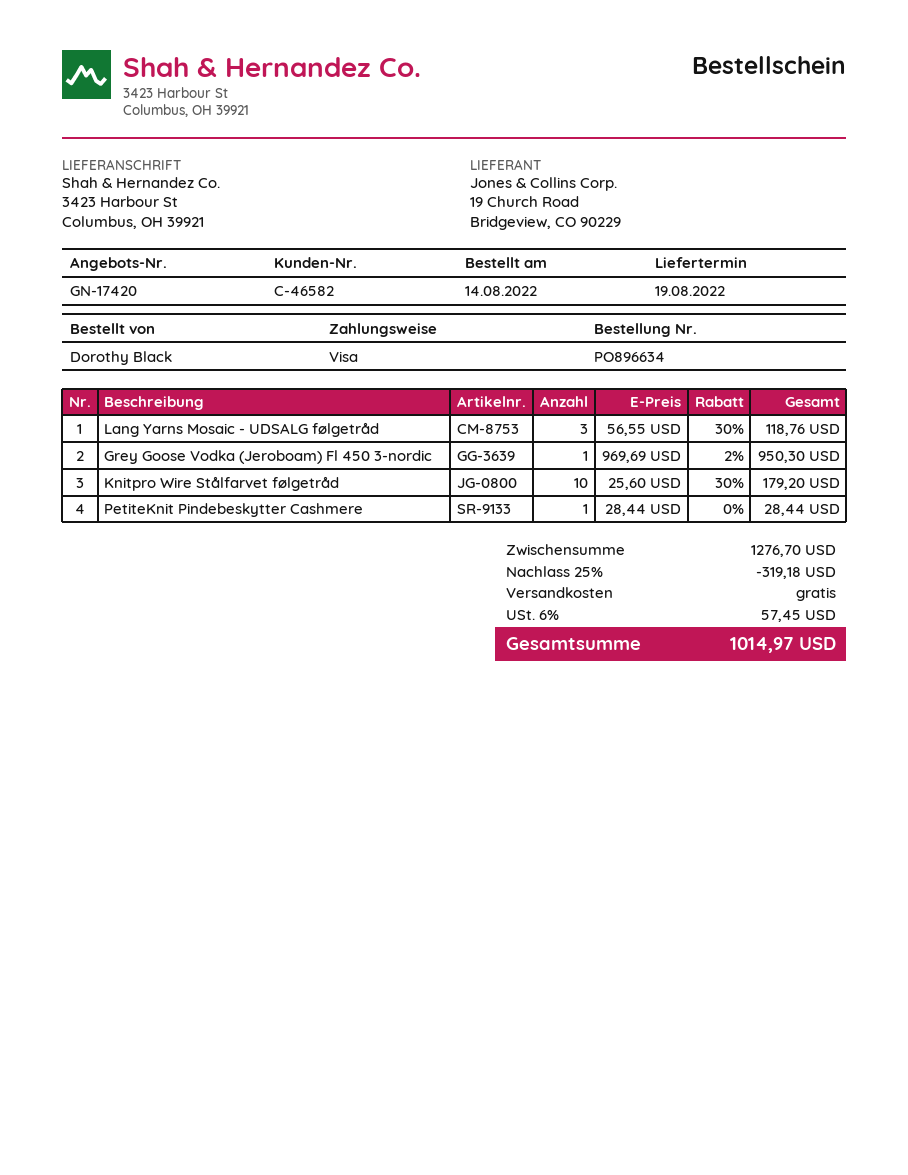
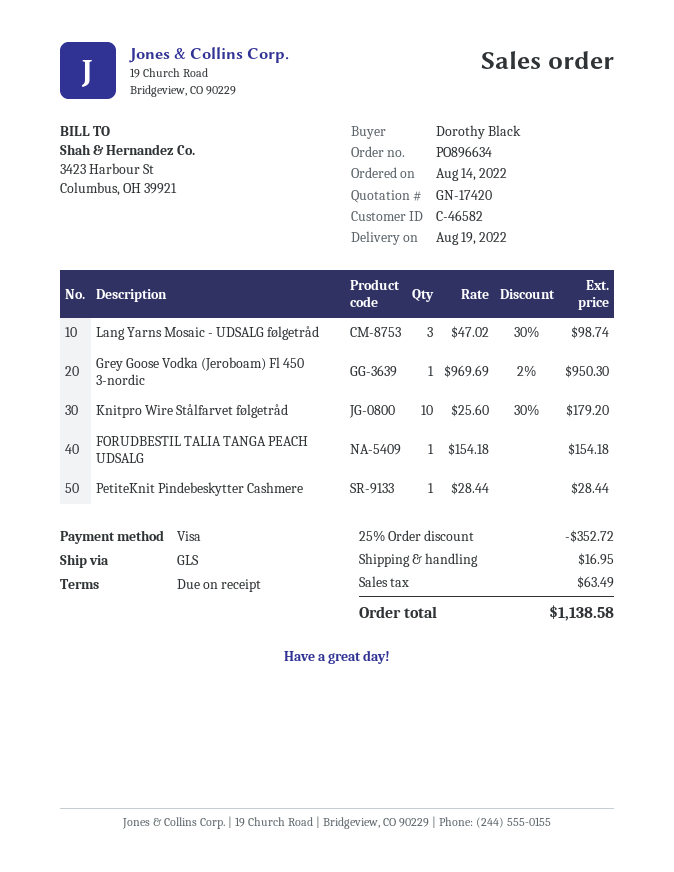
Lang Yarns Mosaic - UDSALG følgetråd: 3 x 56.55 - 30% = 118.76 -> 3 x 47.02 - 30% = 98.74
FORUDBESTIL TALIA TANGA PEACH UDSALG: none -> 1 x 154.18 = 154.18
discount: 25% = 319.18 -> 25% = 352.72
shipping: 0.00 -> 16.95
tax: 57.45 -> 63.49
total: 1014.97 -> 1138.58

